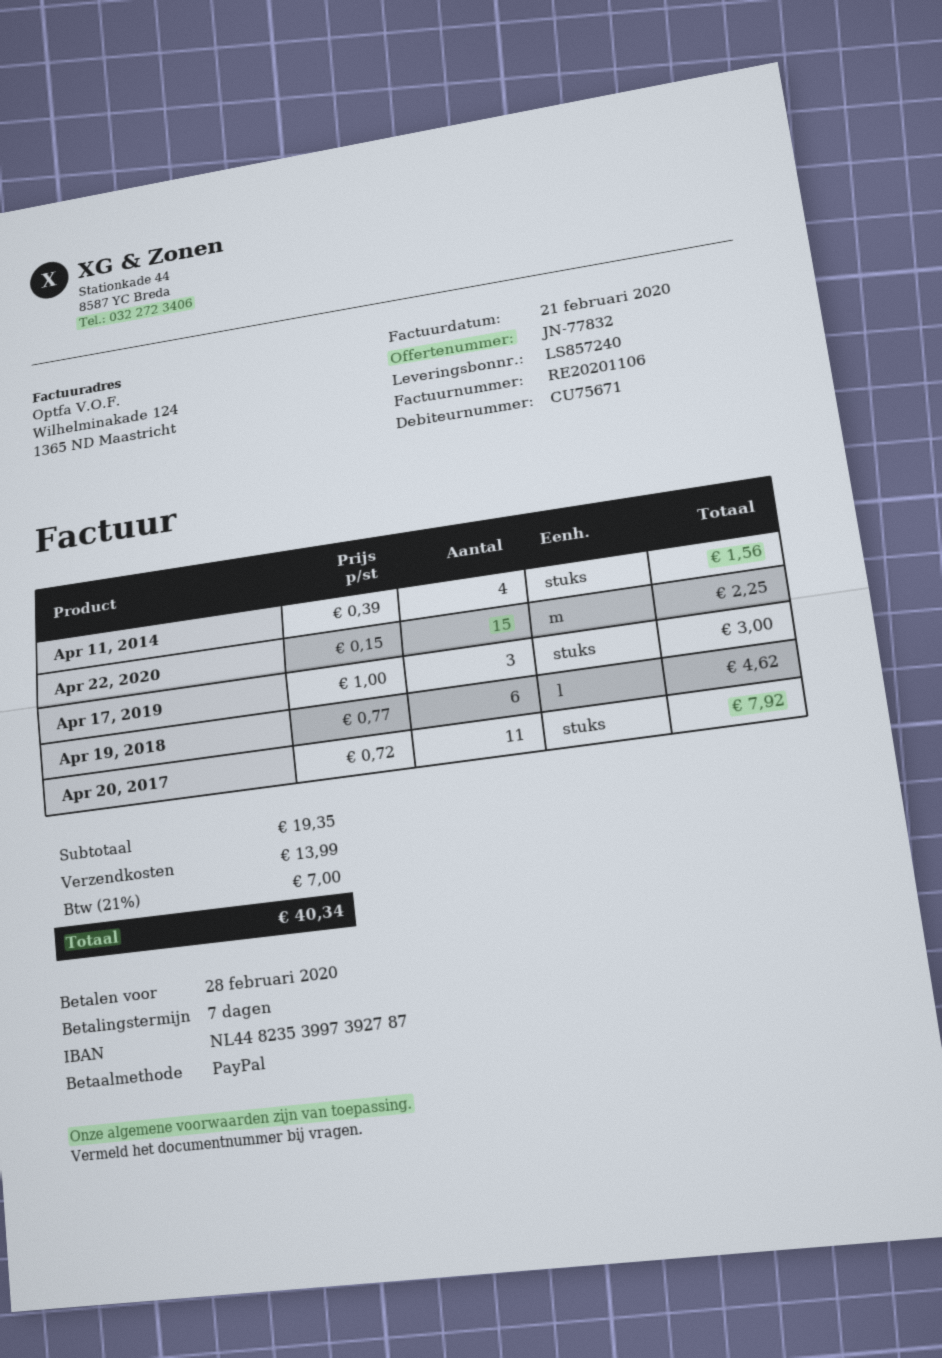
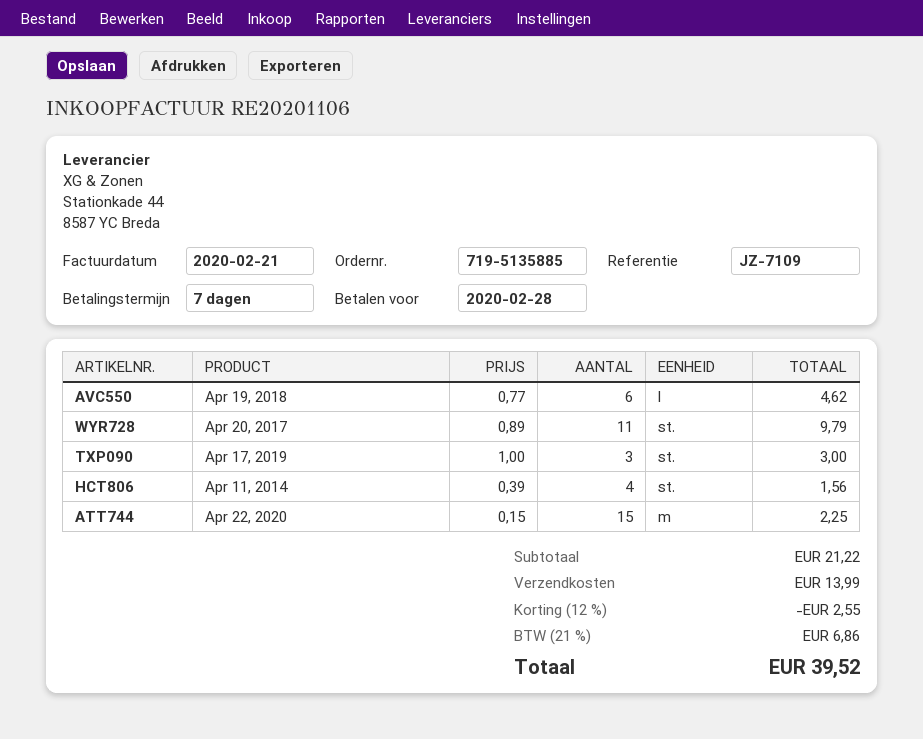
Apr 20, 2017: 11 x 0.72 = 7.92 -> 11 x 0.89 = 9.79
subtotal: 19.35 -> 21.22
discount: none -> 12% = 2.55
tax: 21% = 7.00 -> 21% = 6.86
total: 40.34 -> 39.52

